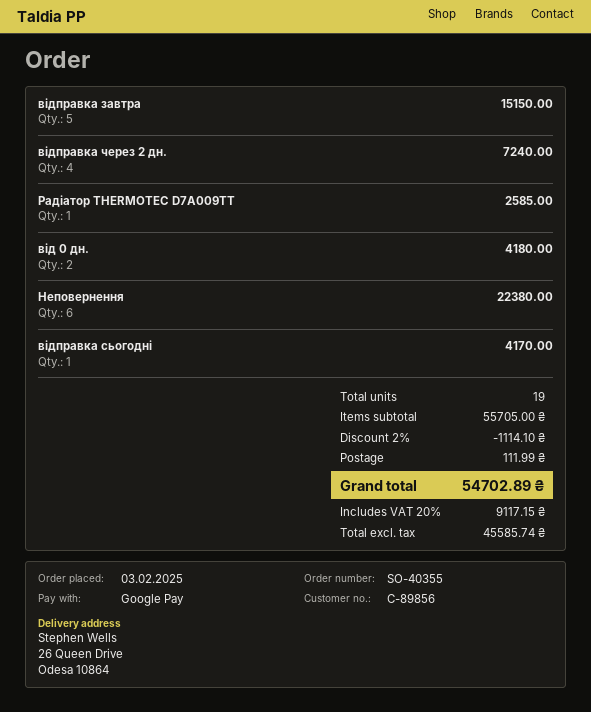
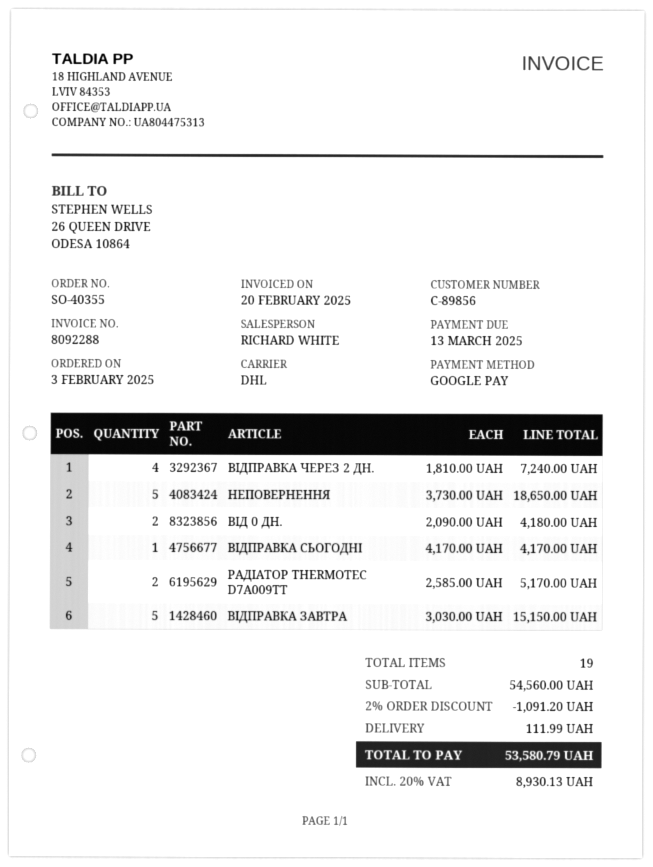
Радіатор THERMOTEC D7A009TT: 1 for 2585.00 -> 2 for 5170.00
Неповернення: 6 for 22380.00 -> 5 for 18650.00
subtotal: 55705.00 -> 54560.00
discount: 2% = 1114.10 -> 2% = 1091.20
tax: 20% = 9117.15 -> 20% = 8930.13
total: 54702.89 -> 53580.79

